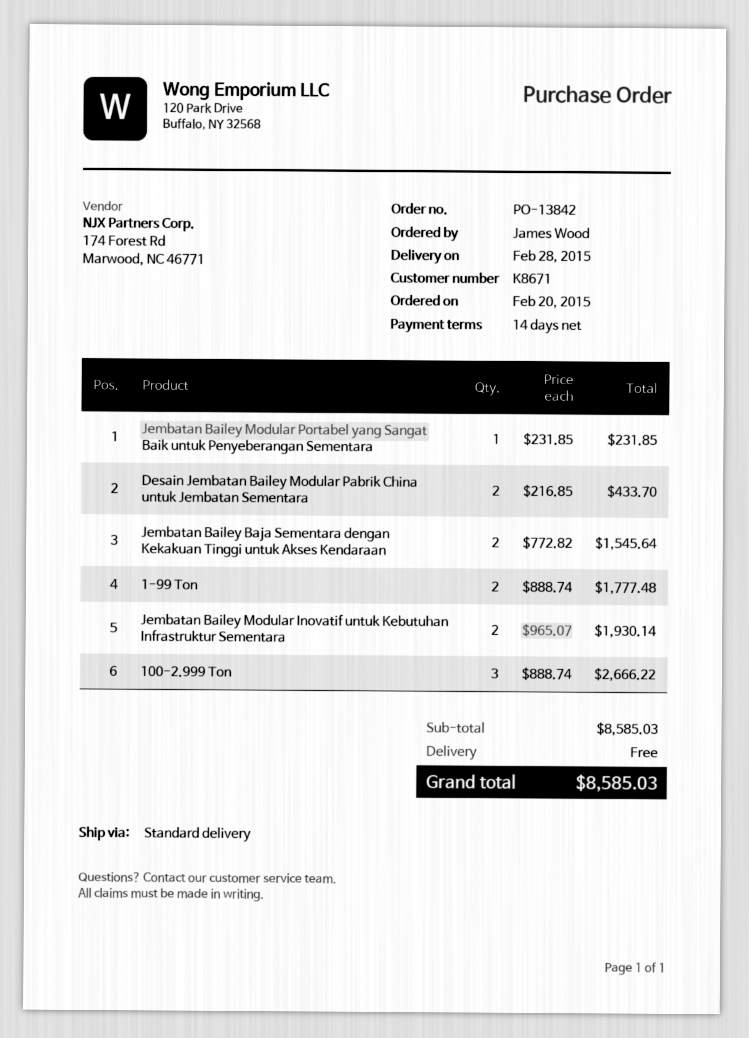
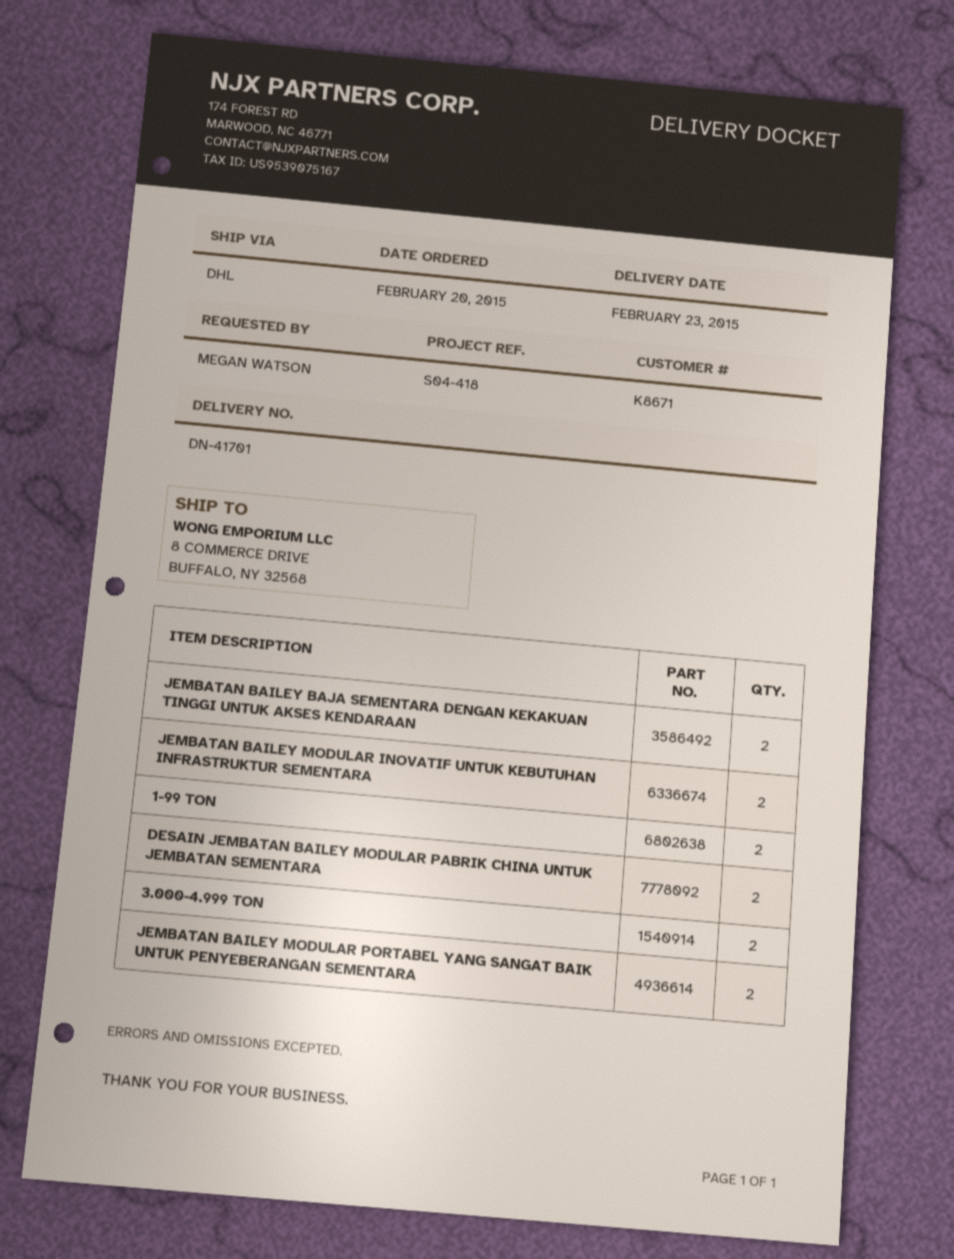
delivery date: 2015-02-28 -> 2015-02-23
ordered by: James Wood -> MEGAN WATSON
shipping method: standard -> DHL
Jembatan Bailey Modular Portabel yang Sangat Baik untuk Penyeberangan Sementara: 1 -> 2
100-2.999 Ton: 3 -> none
3.000-4.999 TON: none -> 2

